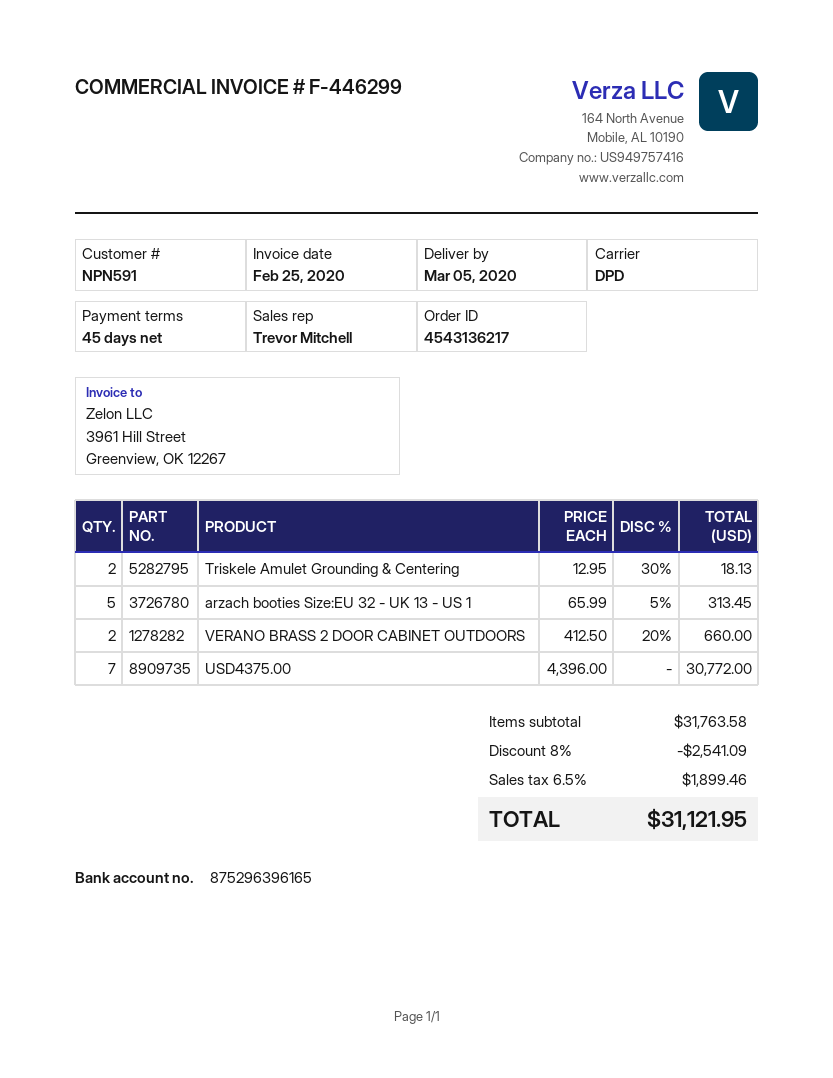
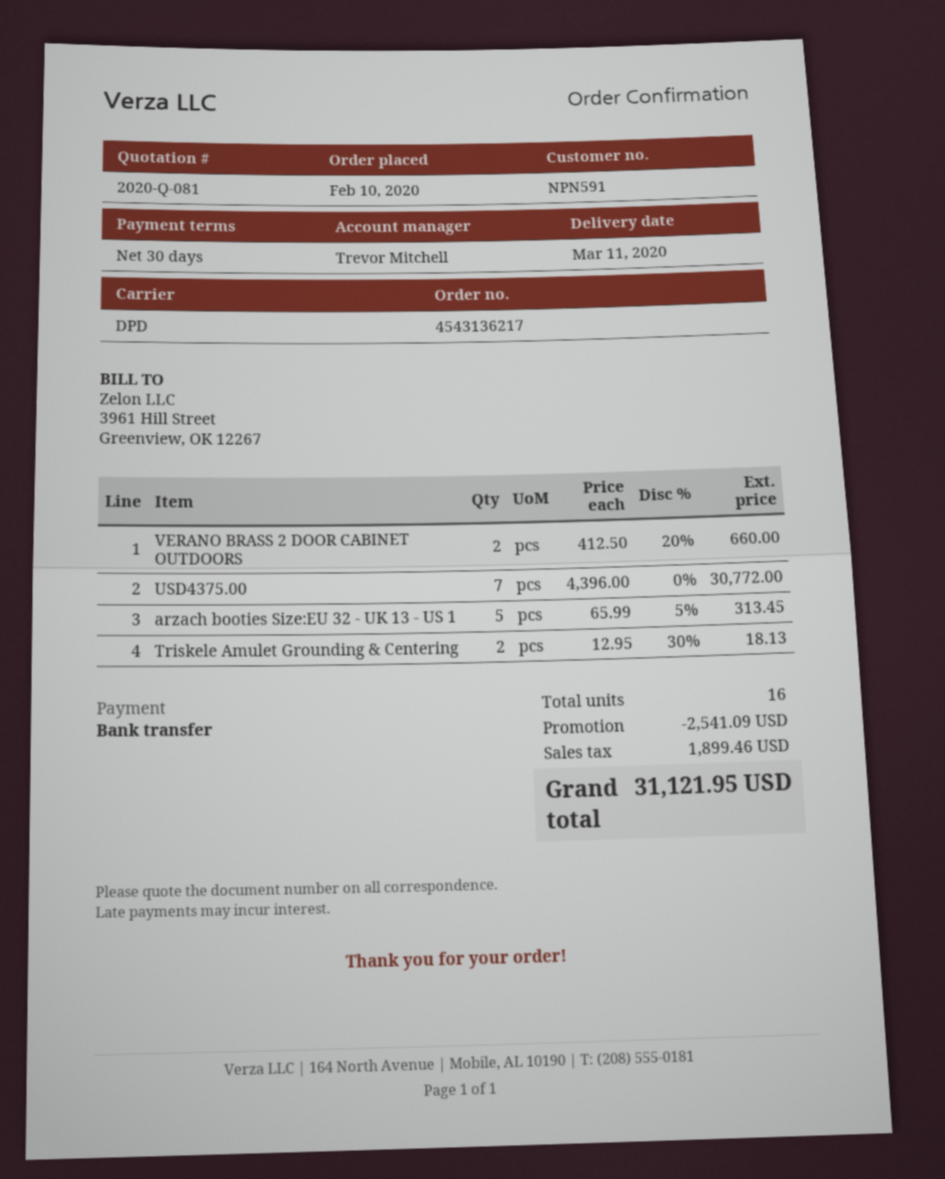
delivery date: 2020-03-05 -> 2020-03-11
payment terms: 45 days -> 30 days

